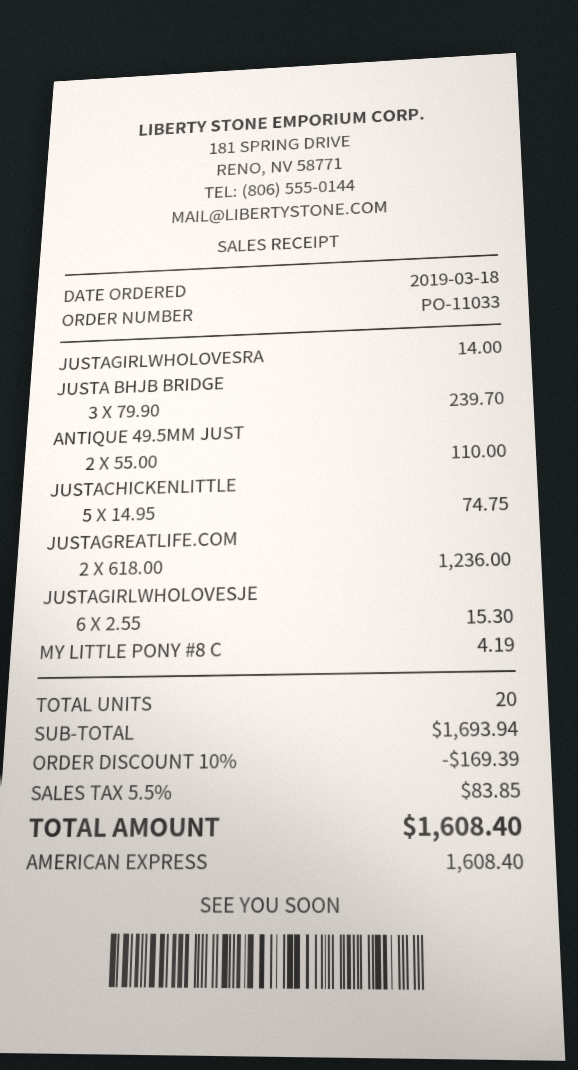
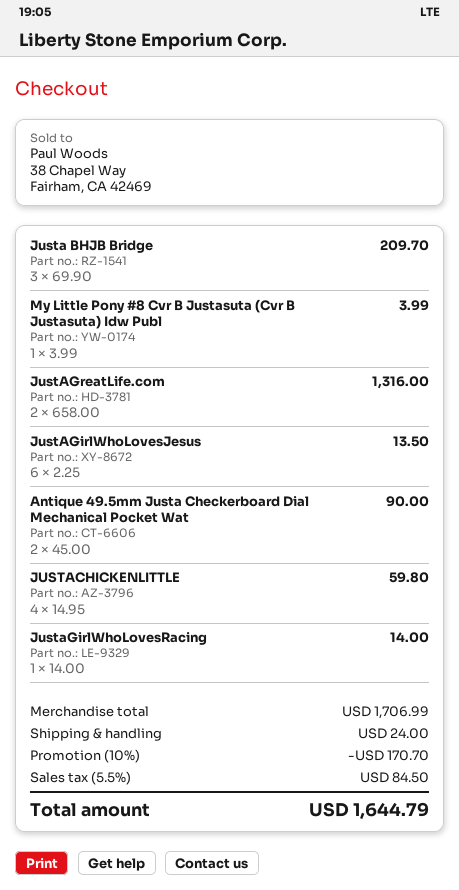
JUSTA BHJB BRIDGE: 3 x 79.90 = 239.70 -> 3 x 69.90 = 209.70
ANTIQUE 49.5MM JUST: 2 x 55.00 = 110.00 -> 2 x 45.00 = 90.00
JUSTACHICKENLITTLE: 5 x 14.95 = 74.75 -> 4 x 14.95 = 59.80
JUSTAGREATLIFE.COM: 2 x 618.00 = 1236.00 -> 2 x 658.00 = 1316.00
JUSTAGIRLWHOLOVESJE: 6 x 2.55 = 15.30 -> 6 x 2.25 = 13.50
MY LITTLE PONY #8 C: 1 x 4.19 = 4.19 -> 1 x 3.99 = 3.99
subtotal: 1693.94 -> 1706.99
discount: 10% = 169.39 -> 10% = 170.70
shipping: none -> 24.00
tax: 5.5% = 83.85 -> 5.5% = 84.50
total: 1608.40 -> 1644.79

